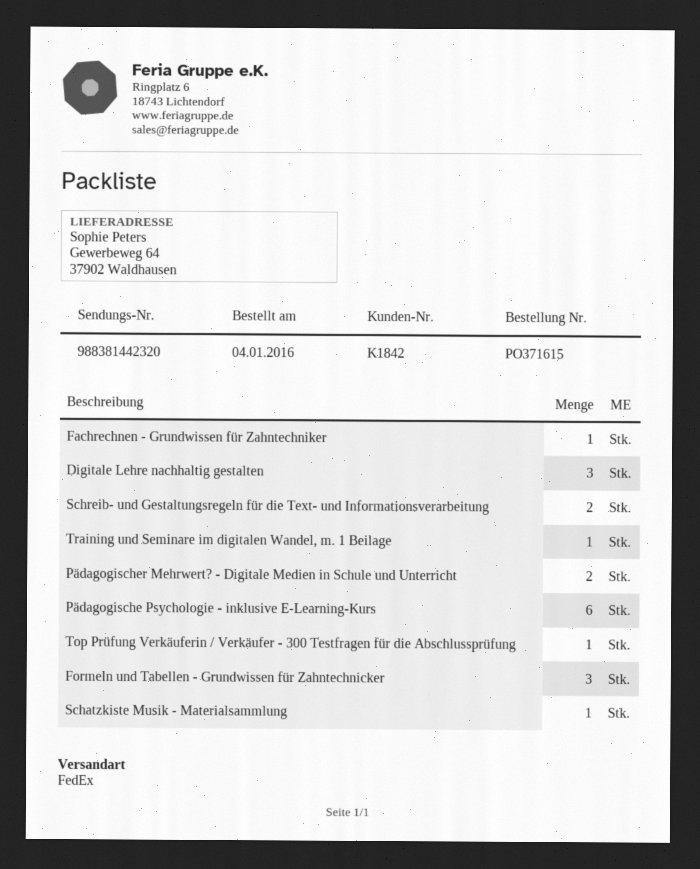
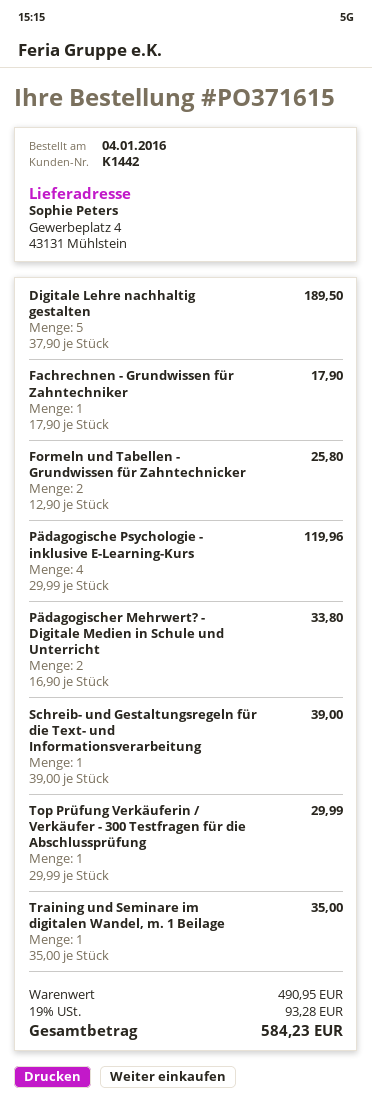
customer number: K1842 -> K1442
ship to: Gewerbeweg 64, 37902 Waldhausen -> Gewerbeplatz 4, 43131 Mühlstein
Digitale Lehre nachhaltig gestalten: 3 -> 5
Schreib- und Gestaltungsregeln für die Text- und Informationsverarbeitung: 2 -> 1
Pädagogische Psychologie - inklusive E-Learning-Kurs: 6 -> 4
Formeln und Tabellen - Grundwissen für Zahntechnicker: 3 -> 2
Schatzkiste Musik - Materialsammlung: 1 -> none

